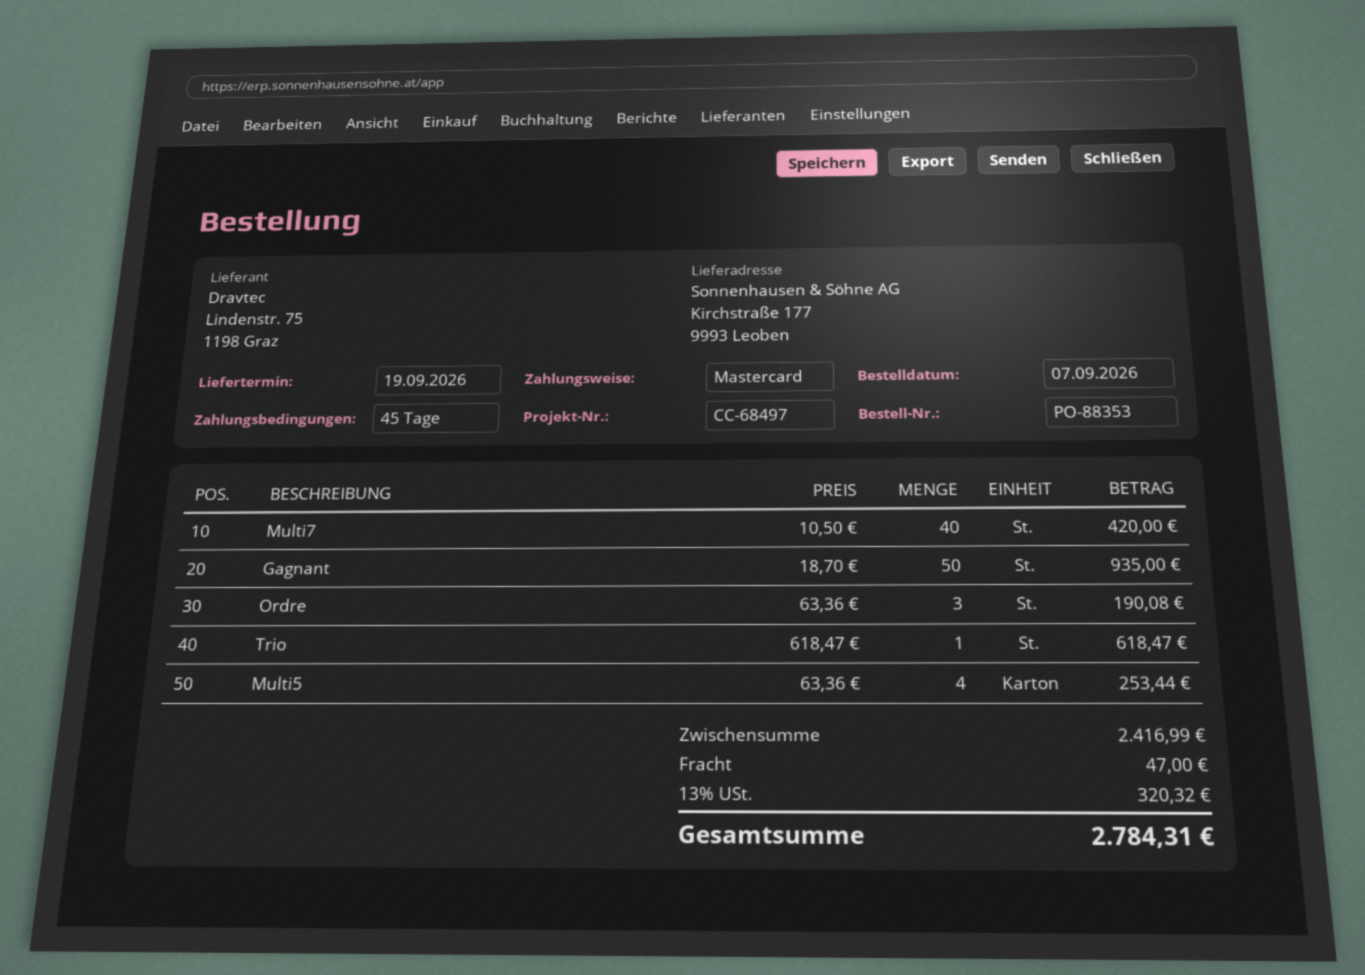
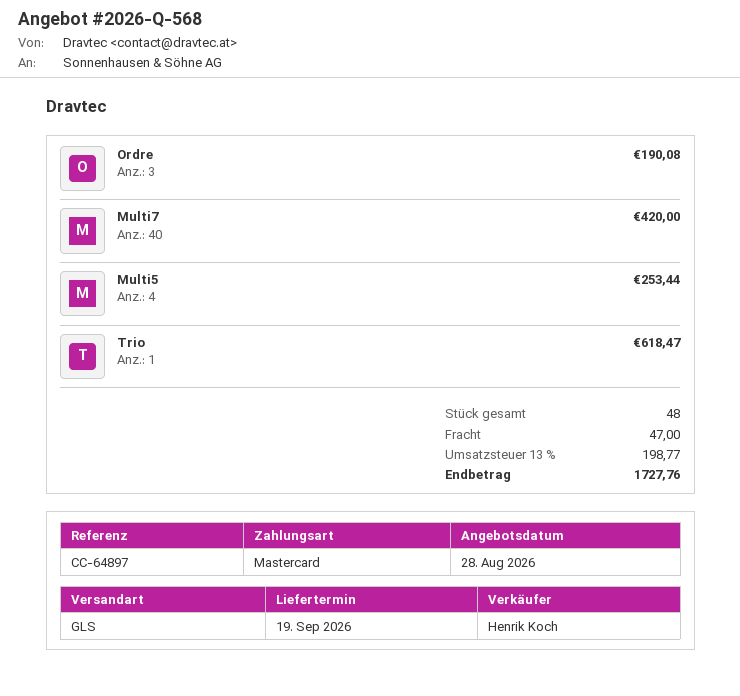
reference: CC-68497 -> CC-64897
Gagnant: 50 for 935.00 -> none
tax: 13% = 320.32 -> 13% = 198.77
total: 2784.31 -> 1727.76

